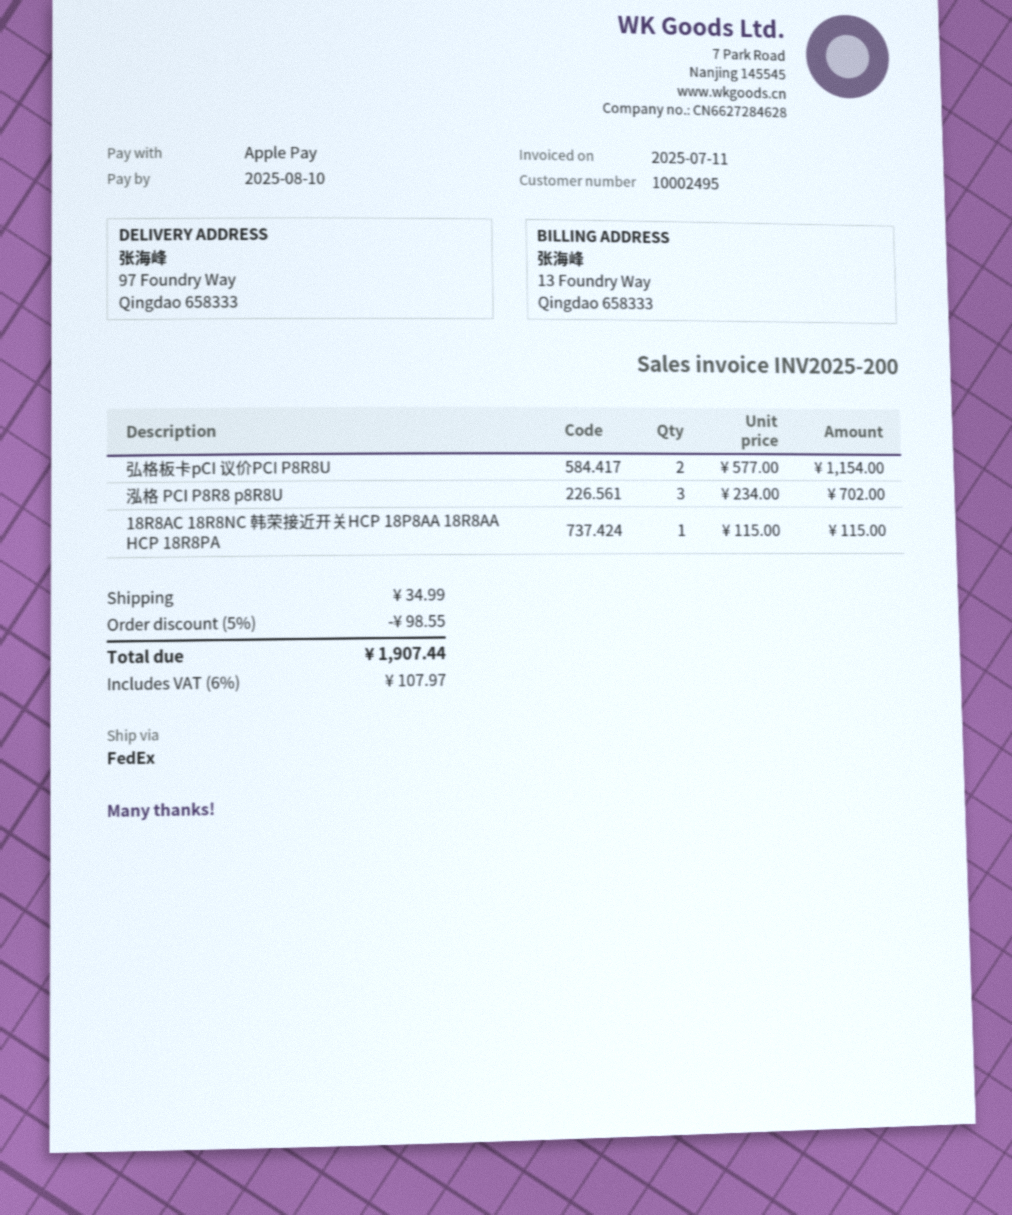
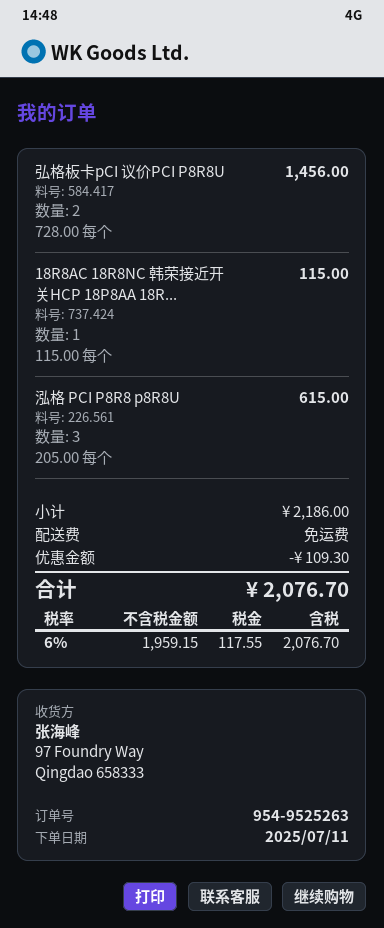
弘格板卡pCI 议价PCI P8R8U: 2 x 577.00 = 1154.00 -> 2 x 728.00 = 1456.00
泓格 PCI P8R8 p8R8U: 3 x 234.00 = 702.00 -> 3 x 205.00 = 615.00
discount: 98.55 -> 109.30
shipping: 34.99 -> 0.00
tax: 6% = 107.97 -> 6% = 117.55
total: 1907.44 -> 2076.70

